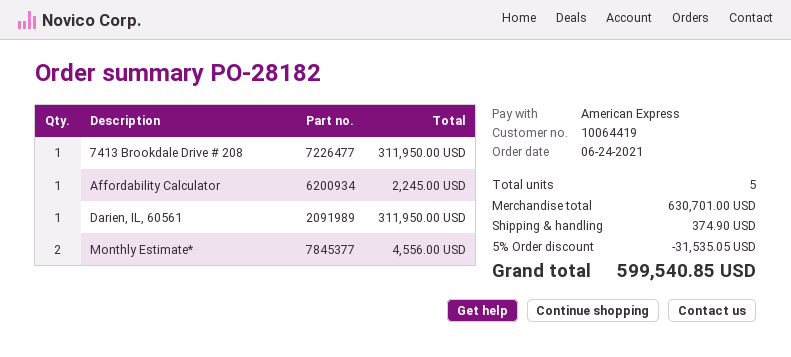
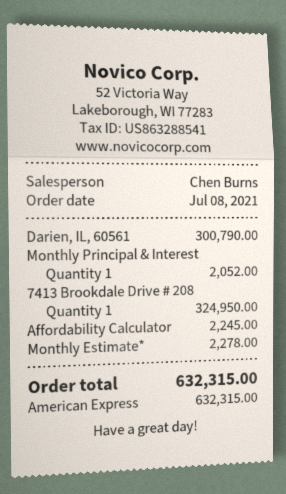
order date: 2021-06-24 -> 2021-07-08
7413 Brookdale Drive # 208: 1 for 311950.00 -> 1 for 324950.00
Darien, IL, 60561: 1 for 311950.00 -> 1 for 300790.00
Monthly Estimate*: 2 for 4556.00 -> 1 for 2278.00
Monthly Principal & Interest: none -> 1 for 2052.00
discount: 5% = 31535.05 -> none
shipping: 374.90 -> none
total: 599540.85 -> 632315.00

